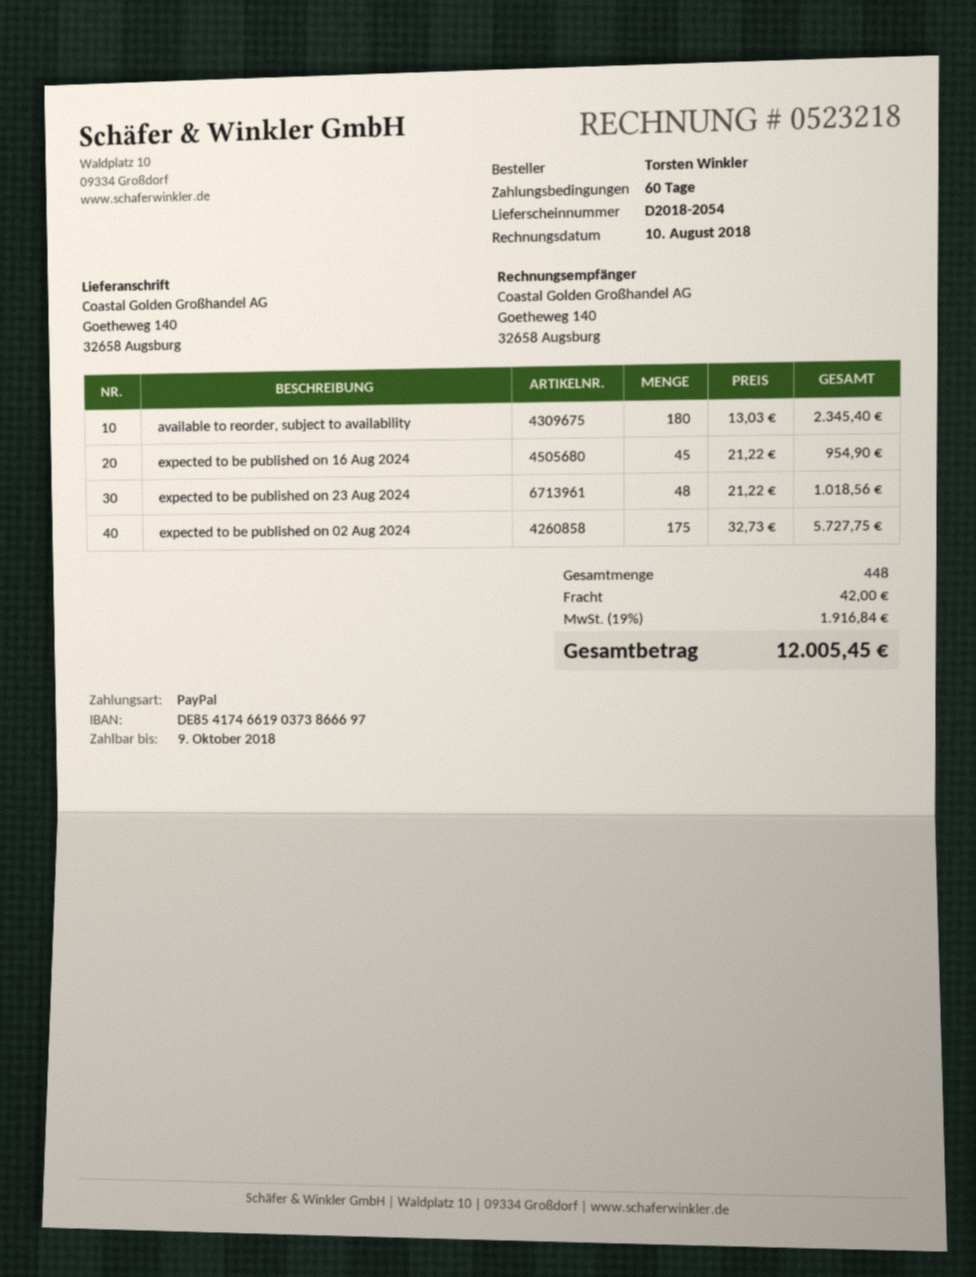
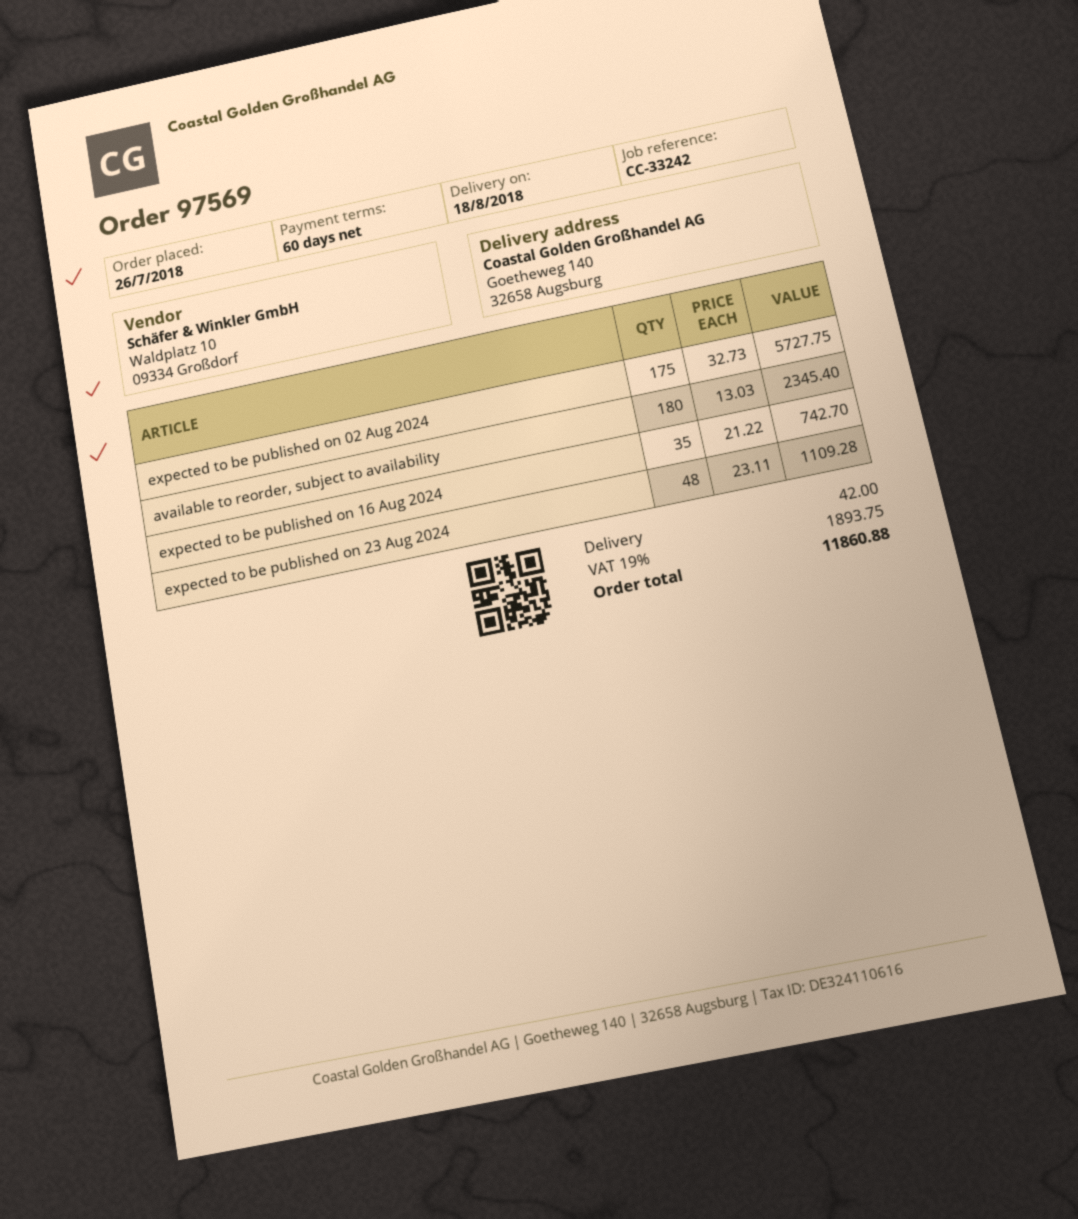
expected to be published on 16 Aug 2024: 45 x 21.22 = 954.90 -> 35 x 21.22 = 742.70
expected to be published on 23 Aug 2024: 48 x 21.22 = 1018.56 -> 48 x 23.11 = 1109.28
tax: 19% = 1916.84 -> 19% = 1893.75
total: 12005.45 -> 11860.88

